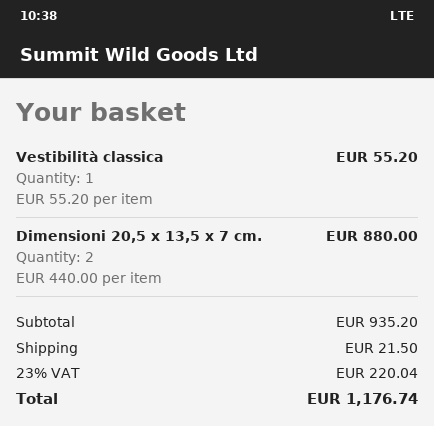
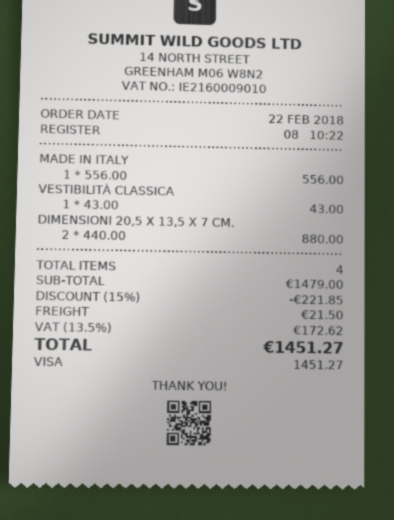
Vestibilità classica: 1 x 55.20 = 55.20 -> 1 x 43.00 = 43.00
MADE IN ITALY: none -> 1 x 556.00 = 556.00
subtotal: 935.20 -> 1479.00
discount: none -> 15% = 221.85
tax: 23% = 220.04 -> 13.5% = 172.62
total: 1176.74 -> 1451.27

